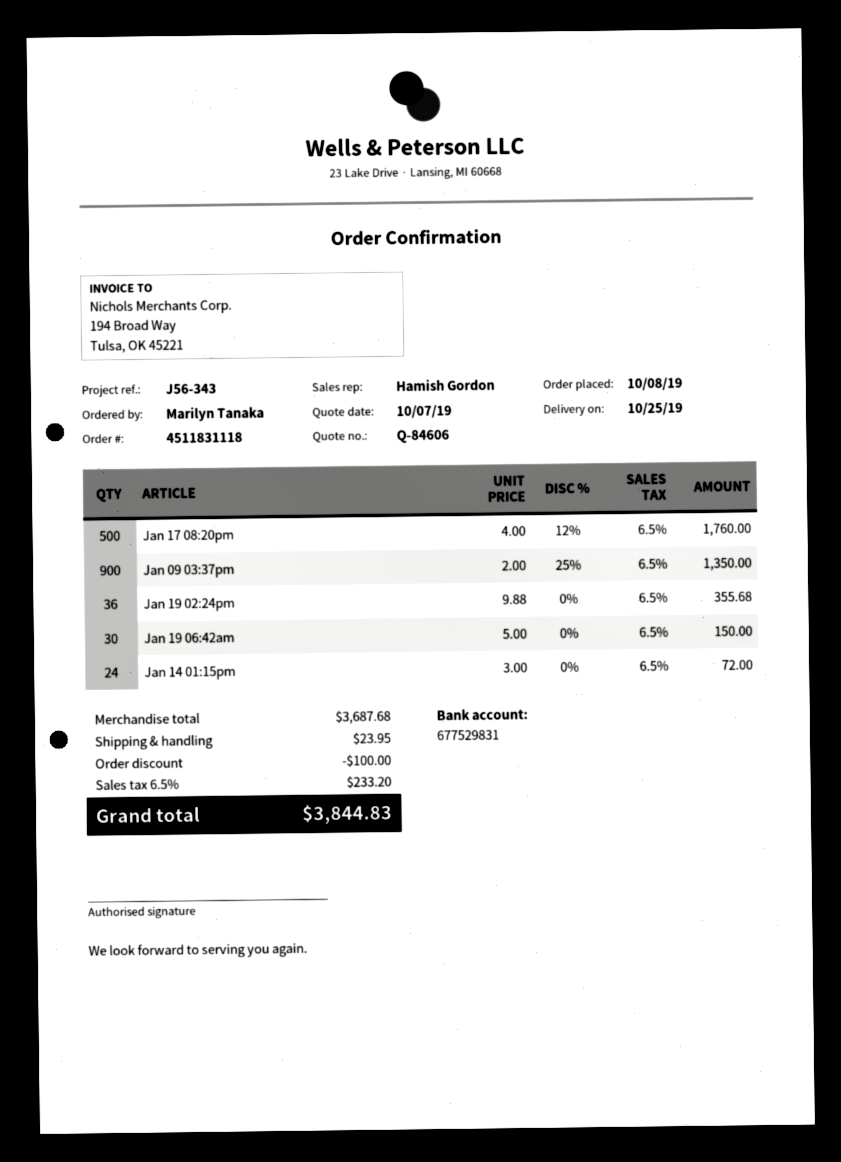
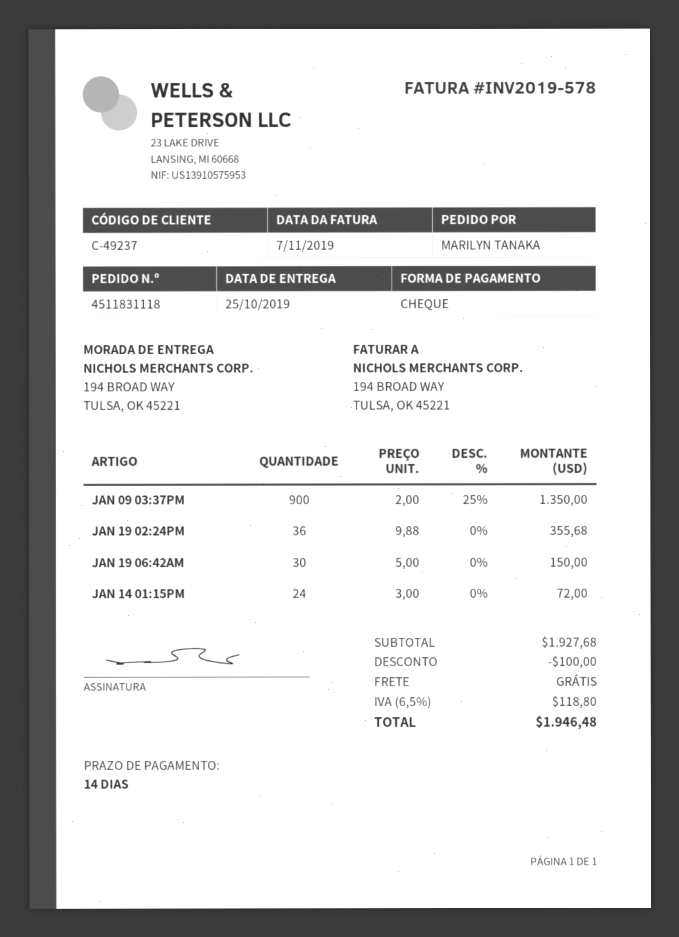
Jan 17 08:20pm: 500 x 4.00 - 12% = 1760.00 -> none
subtotal: 3687.68 -> 1927.68
shipping: 23.95 -> 0.00
tax: 6.5% = 233.20 -> 6.5% = 118.80
total: 3844.83 -> 1946.48

